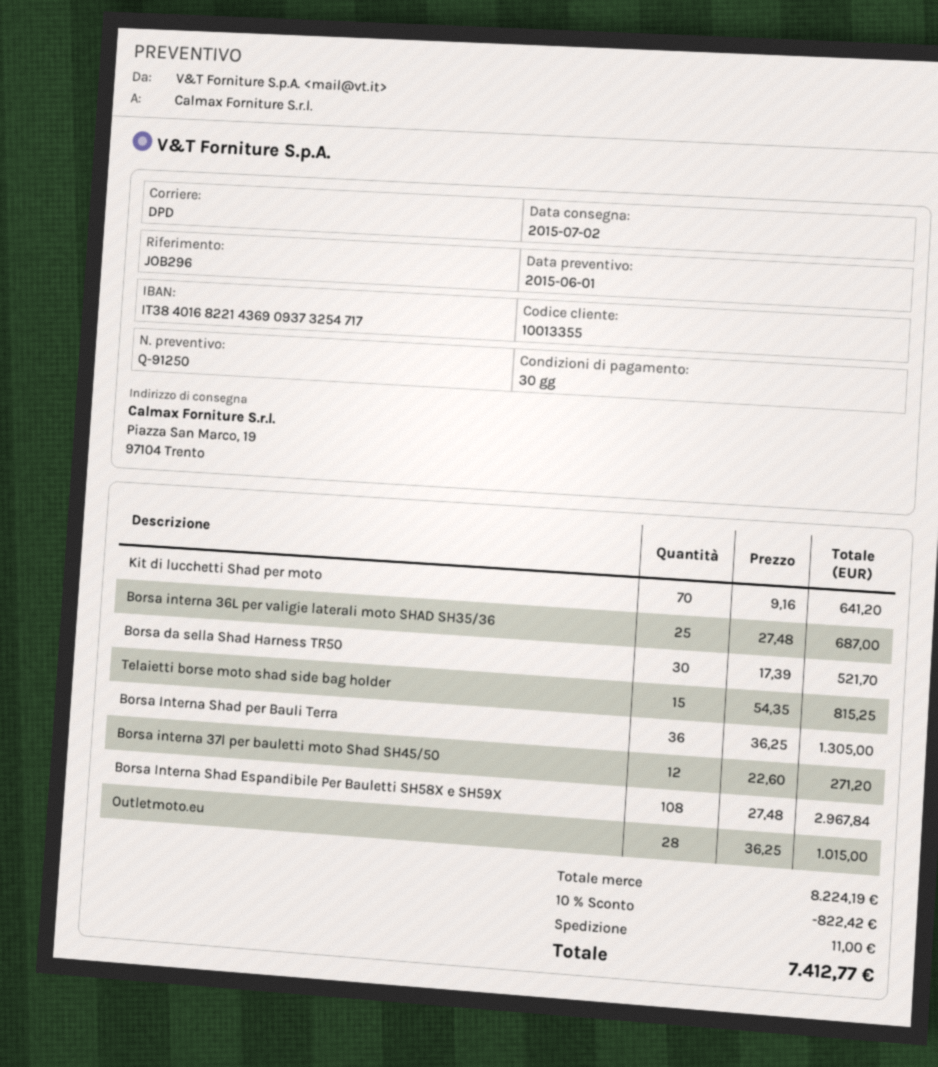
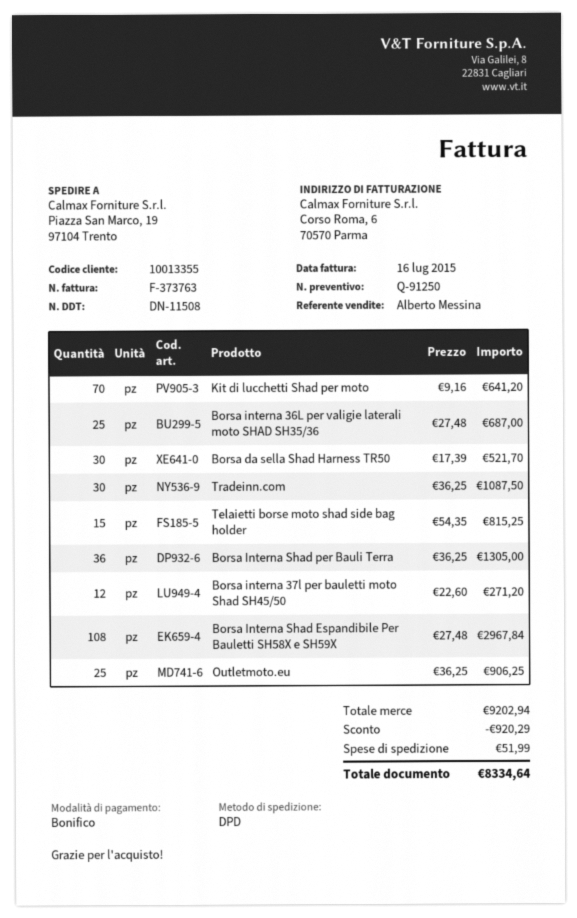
Outletmoto.eu: 28 x 36.25 = 1015.00 -> 25 x 36.25 = 906.25
Tradeinn.com: none -> 30 x 36.25 = 1087.50
subtotal: 8224.19 -> 9202.94
discount: 822.42 -> 920.29
shipping: 11.00 -> 51.99
total: 7412.77 -> 8334.64

